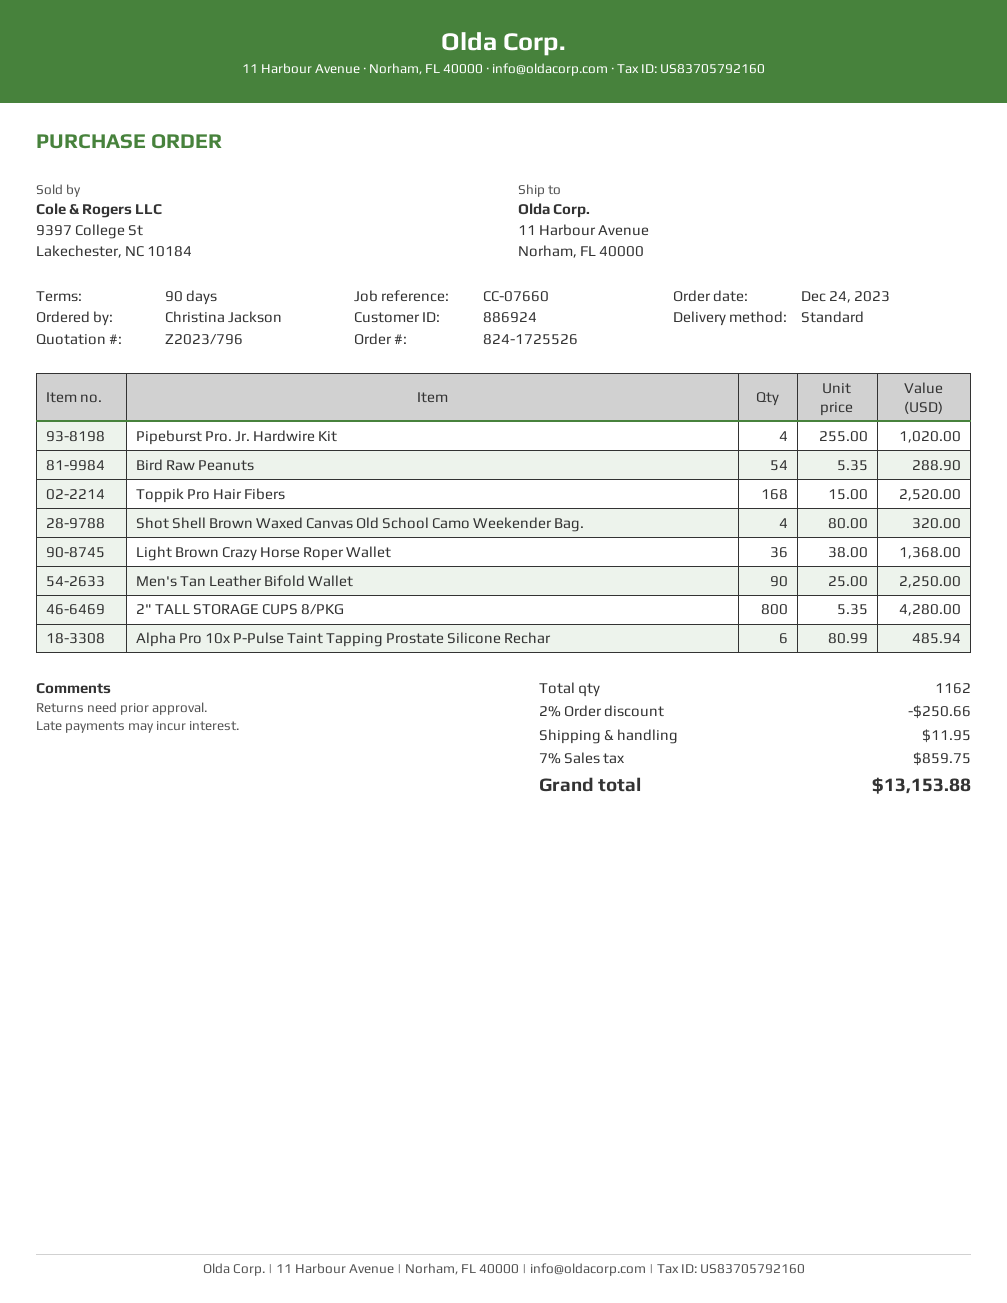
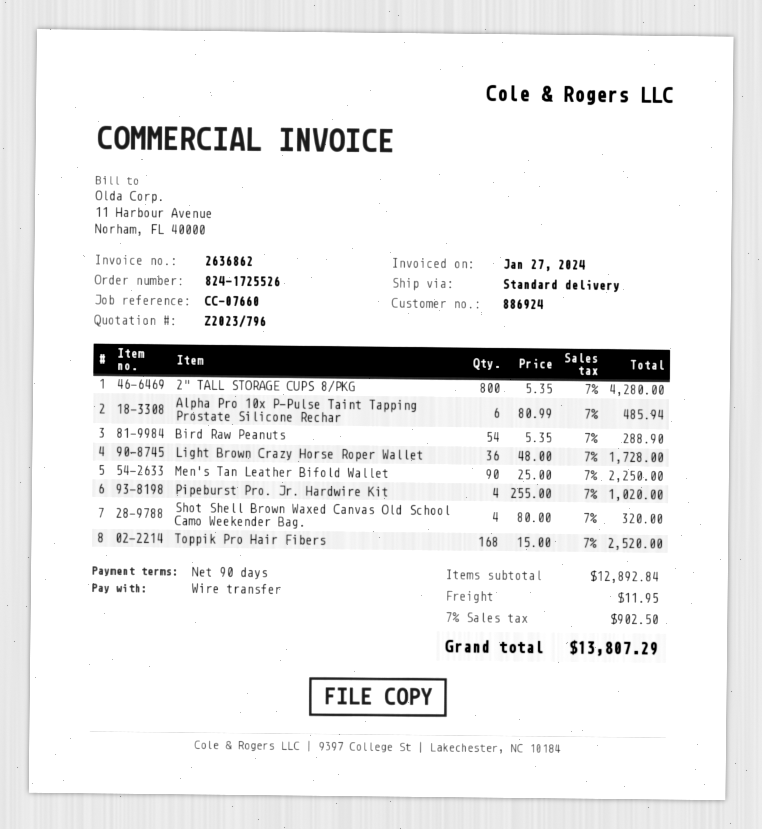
Light Brown Crazy Horse Roper Wallet: 36 x 38.00 = 1368.00 -> 36 x 48.00 = 1728.00
discount: 2% = 250.66 -> none
tax: 7% = 859.75 -> 7% = 902.50
total: 13153.88 -> 13807.29

